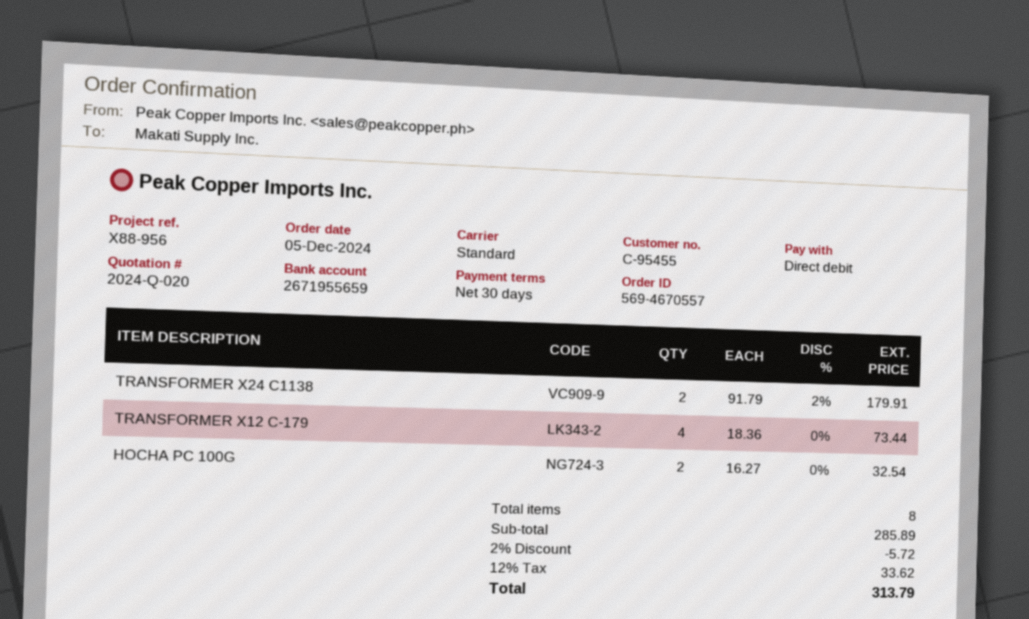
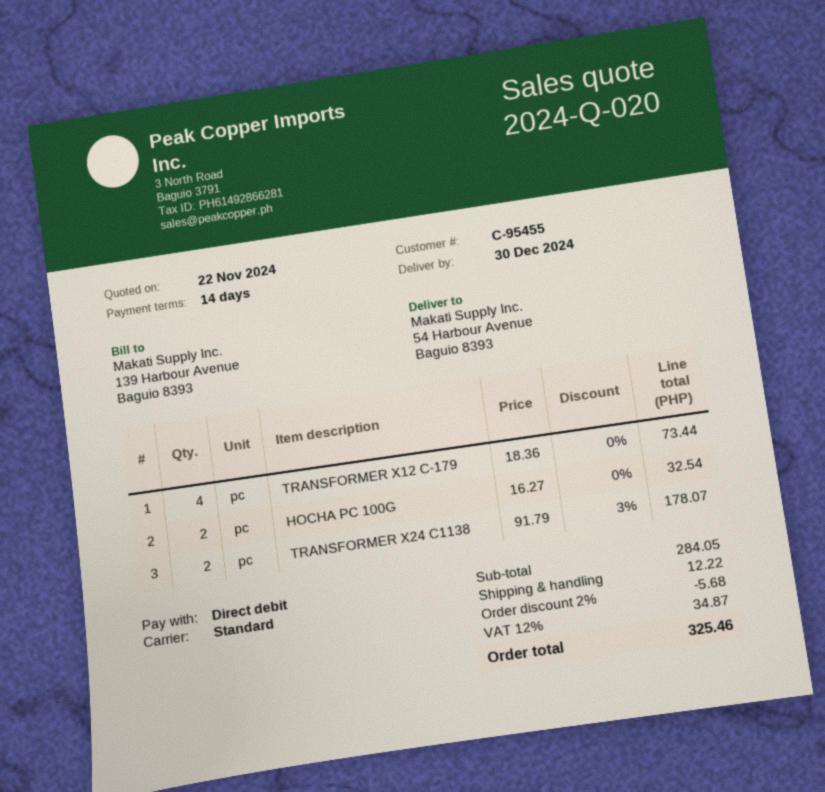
payment terms: 30 days -> 14 days
TRANSFORMER X24 C1138: 2 x 91.79 - 2% = 179.91 -> 2 x 91.79 - 3% = 178.07
subtotal: 285.89 -> 284.05
discount: 2% = 5.72 -> 2% = 5.68
shipping: none -> 12.22
tax: 12% = 33.62 -> 12% = 34.87
total: 313.79 -> 325.46

